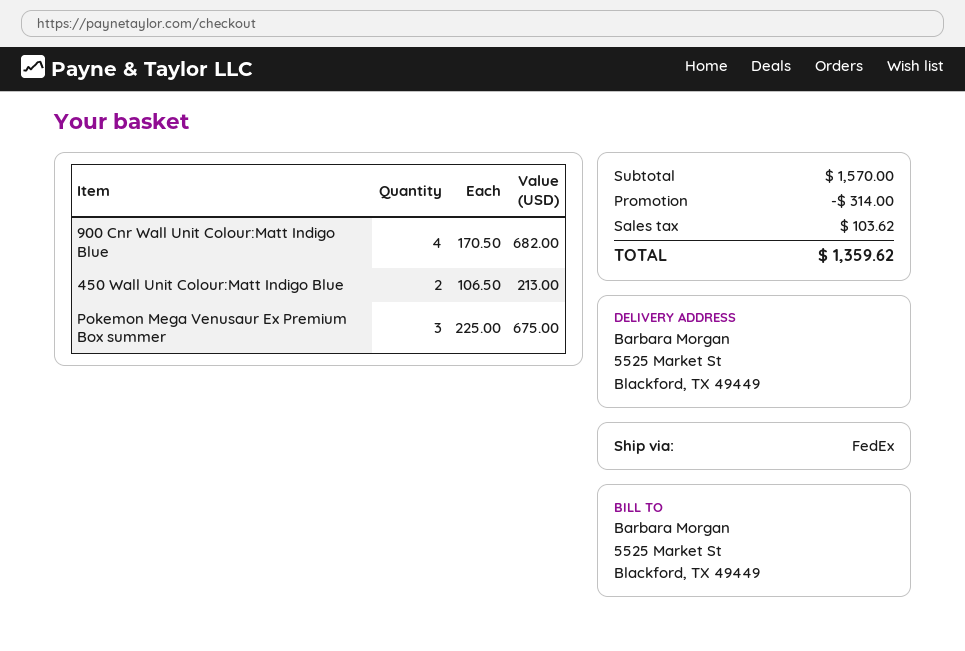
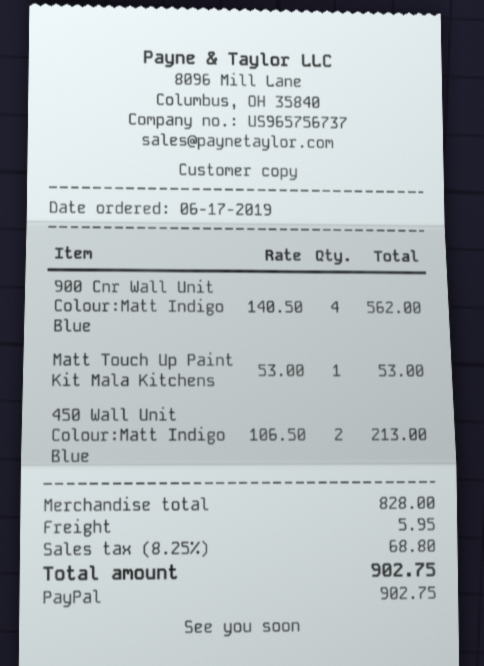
900 Cnr Wall Unit Colour:Matt Indigo Blue: 4 x 170.50 = 682.00 -> 4 x 140.50 = 562.00
Pokemon Mega Venusaur Ex Premium Box summer: 3 x 225.00 = 675.00 -> none
Matt Touch Up Paint Kit Mala Kitchens: none -> 1 x 53.00 = 53.00
subtotal: 1570.00 -> 828.00
discount: 314.00 -> none
shipping: none -> 5.95
tax: 103.62 -> 68.80
total: 1359.62 -> 902.75

